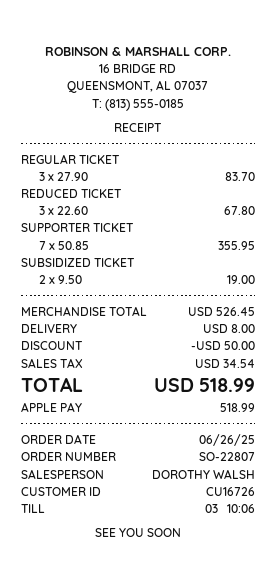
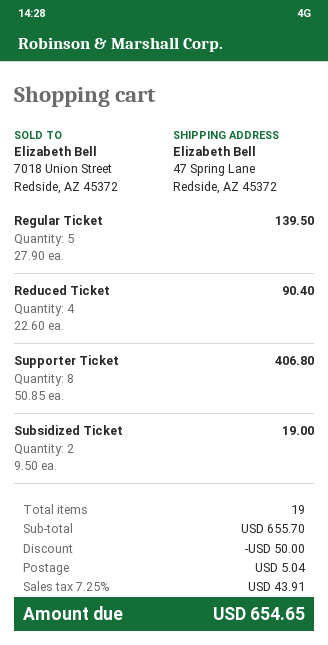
REGULAR TICKET: 3 x 27.90 = 83.70 -> 5 x 27.90 = 139.50
REDUCED TICKET: 3 x 22.60 = 67.80 -> 4 x 22.60 = 90.40
SUPPORTER TICKET: 7 x 50.85 = 355.95 -> 8 x 50.85 = 406.80
subtotal: 526.45 -> 655.70
shipping: 8.00 -> 5.04
tax: 34.54 -> 43.91
total: 518.99 -> 654.65

